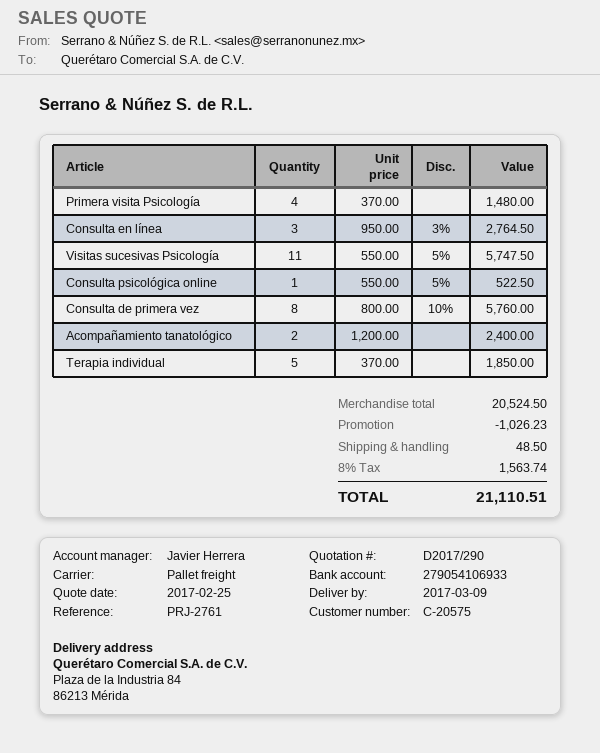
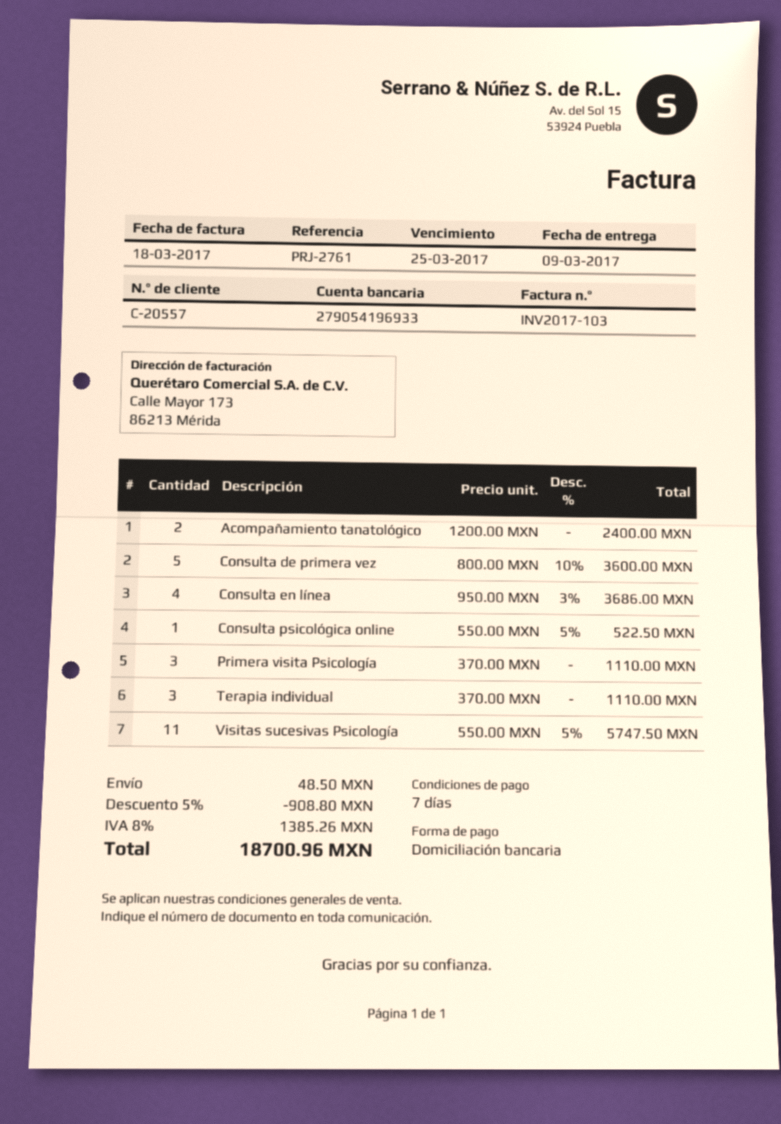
customer number: C-20575 -> C-20557
bank account: 279054106933 -> 279054196933
Primera visita Psicología: 4 x 370.00 = 1480.00 -> 3 x 370.00 = 1110.00
Consulta en línea: 3 x 950.00 - 3% = 2764.50 -> 4 x 950.00 - 3% = 3686.00
Consulta de primera vez: 8 x 800.00 - 10% = 5760.00 -> 5 x 800.00 - 10% = 3600.00
Terapia individual: 5 x 370.00 = 1850.00 -> 3 x 370.00 = 1110.00
discount: 1026.23 -> 908.80
tax: 8% = 1563.74 -> 8% = 1385.26
total: 21110.51 -> 18700.96

